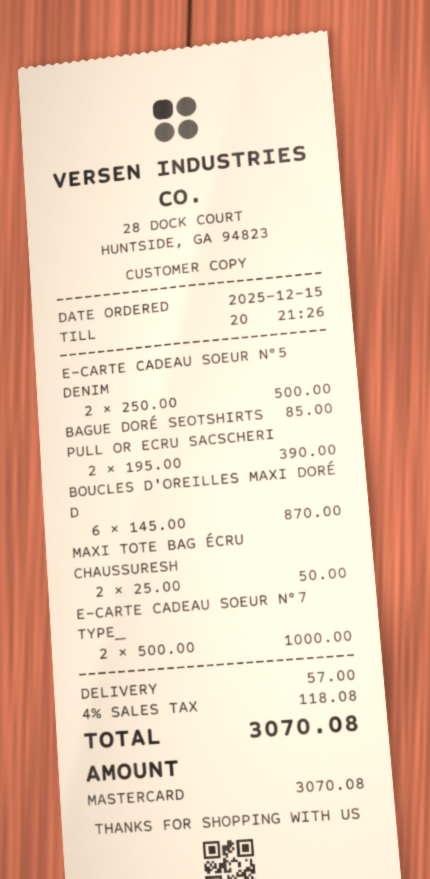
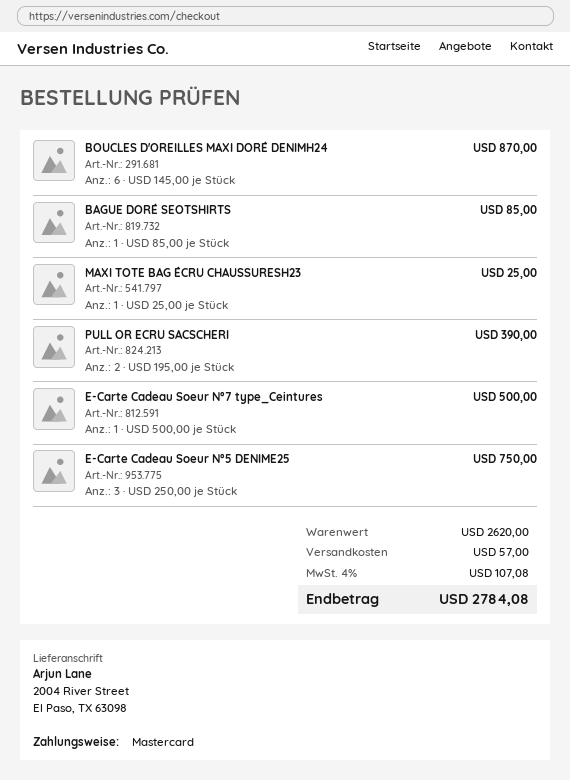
E-CARTE CADEAU SOEUR N°5 DENIM: 2 x 250.00 = 500.00 -> 3 x 250.00 = 750.00
MAXI TOTE BAG ÉCRU CHAUSSURESH: 2 x 25.00 = 50.00 -> 1 x 25.00 = 25.00
E-CARTE CADEAU SOEUR N°7 TYPE_: 2 x 500.00 = 1000.00 -> 1 x 500.00 = 500.00
tax: 4% = 118.08 -> 4% = 107.08
total: 3070.08 -> 2784.08

